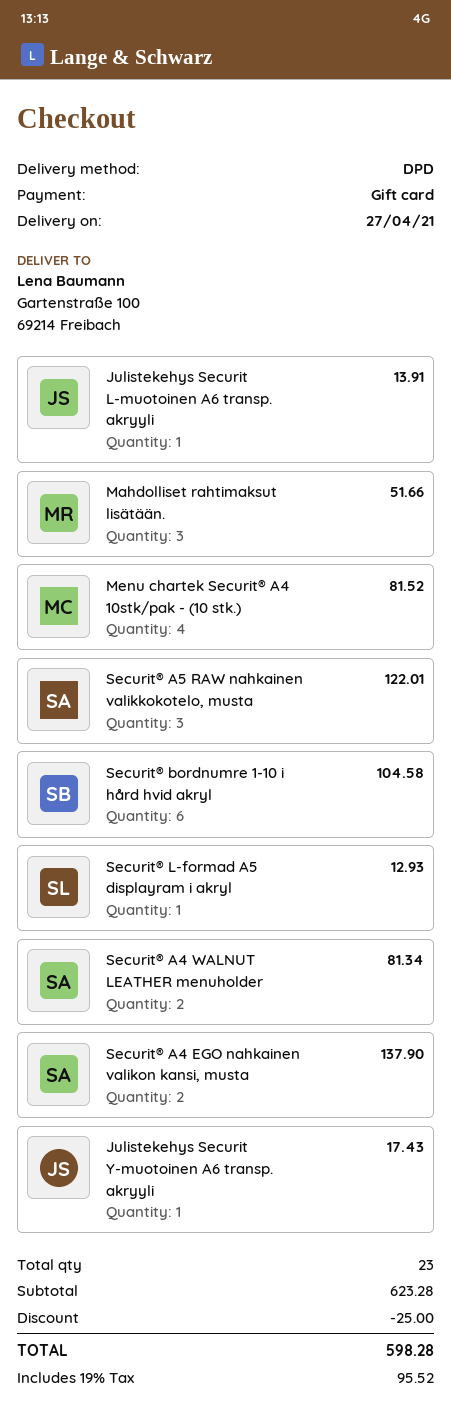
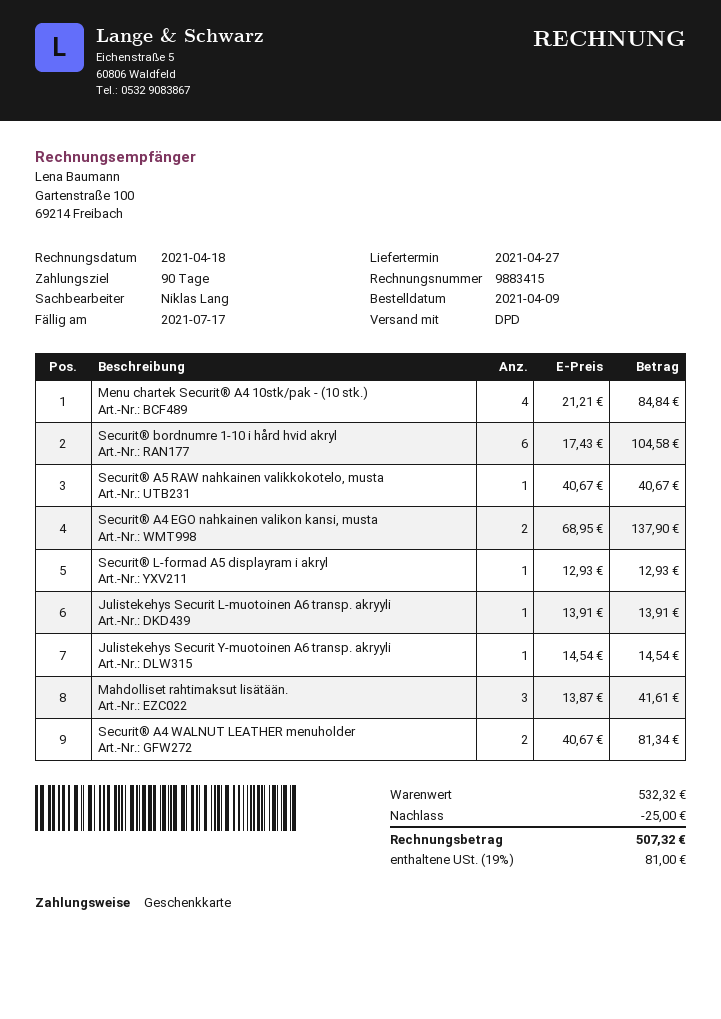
Mahdolliset rahtimaksut lisätään.: 3 for 51.66 -> 3 for 41.61
Menu chartek Securit® A4 10stk/pak - (10 stk.): 4 for 81.52 -> 4 for 84.84
Securit® A5 RAW nahkainen valikkokotelo, musta: 3 for 122.01 -> 1 for 40.67
Julistekehys Securit Y-muotoinen A6 transp. akryyli: 1 for 17.43 -> 1 for 14.54
subtotal: 623.28 -> 532.32
tax: 19% = 95.52 -> 19% = 81.00
total: 598.28 -> 507.32

